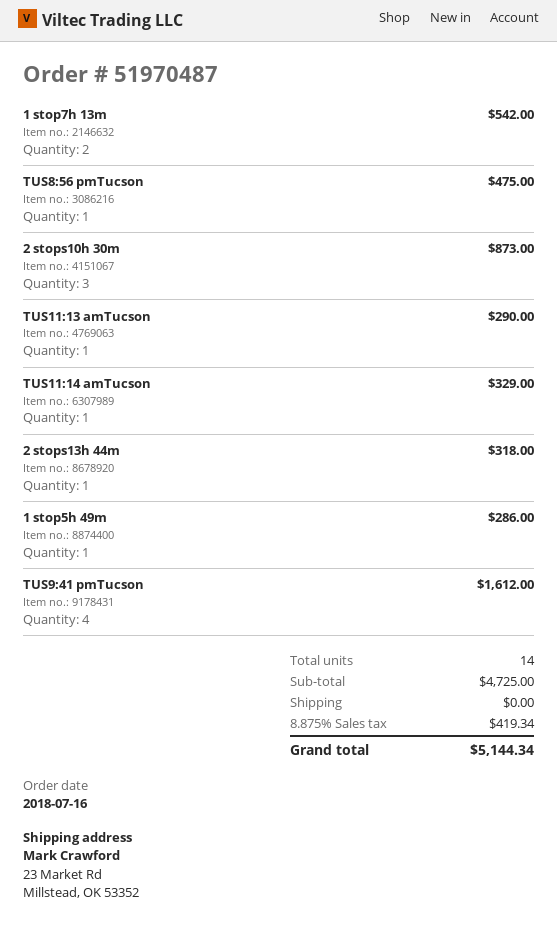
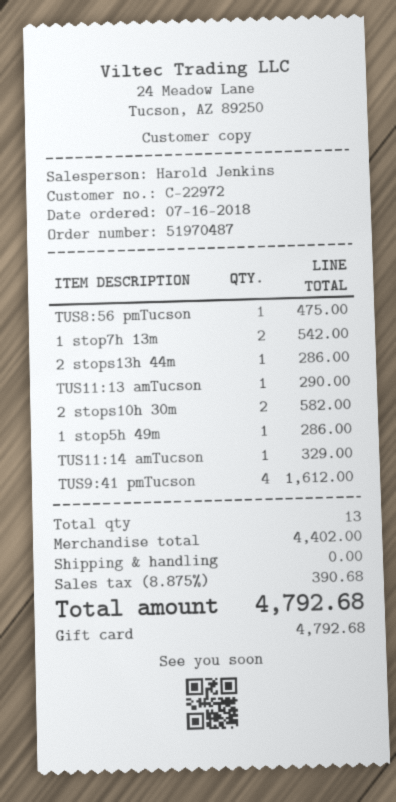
2 stops10h 30m: 3 for 873.00 -> 2 for 582.00
2 stops13h 44m: 1 for 318.00 -> 1 for 286.00
total quantity: 14 -> 13
subtotal: 4725.00 -> 4402.00
tax: 8.875% = 419.34 -> 8.875% = 390.68
total: 5144.34 -> 4792.68

